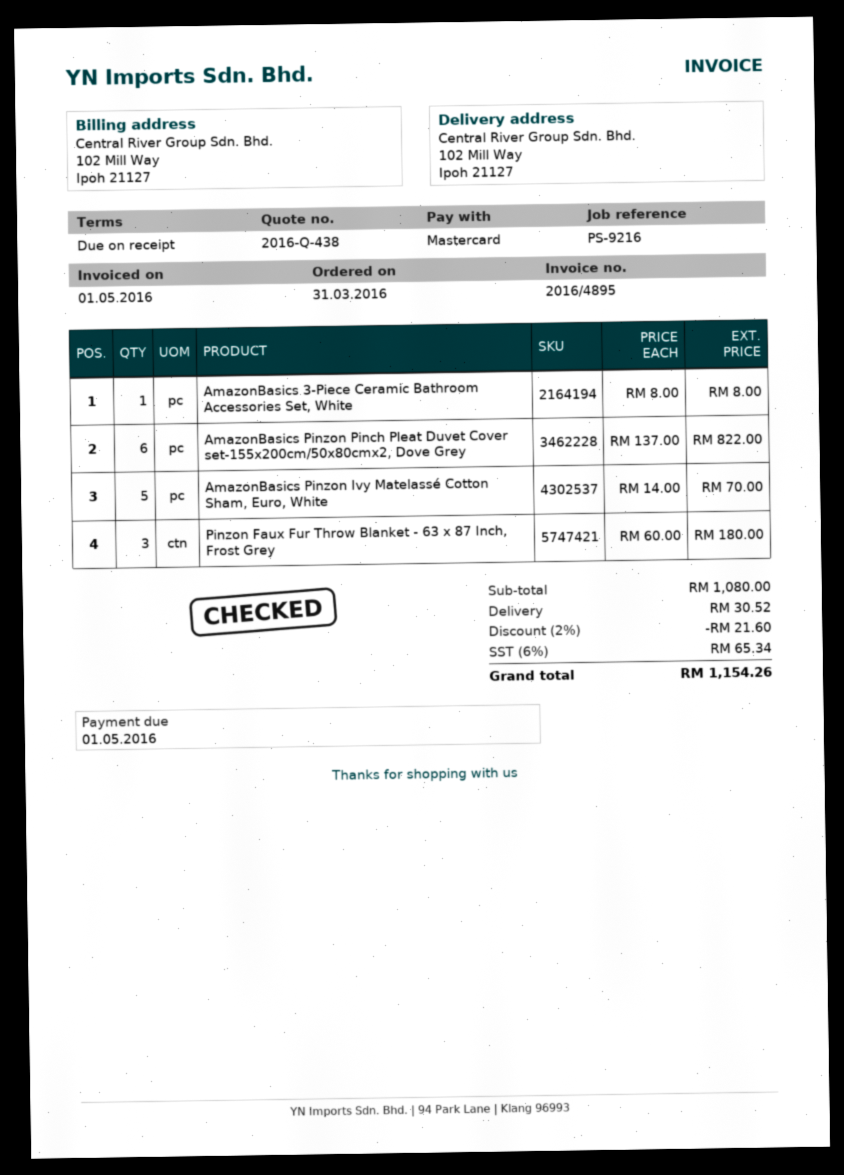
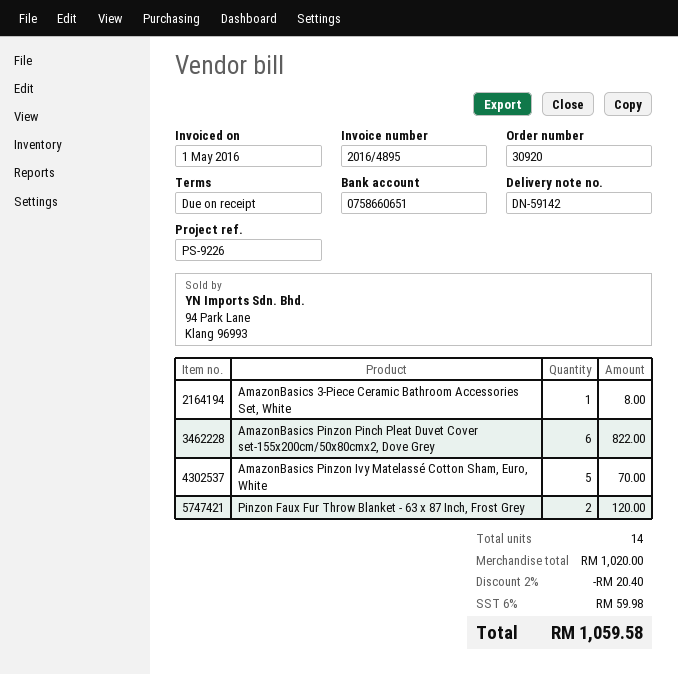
reference: PS-9216 -> PS-9226
Pinzon Faux Fur Throw Blanket - 63 x 87 Inch, Frost Grey: 3 for 180.00 -> 2 for 120.00
subtotal: 1080.00 -> 1020.00
discount: 2% = 21.60 -> 2% = 20.40
shipping: 30.52 -> none
tax: 6% = 65.34 -> 6% = 59.98
total: 1154.26 -> 1059.58

